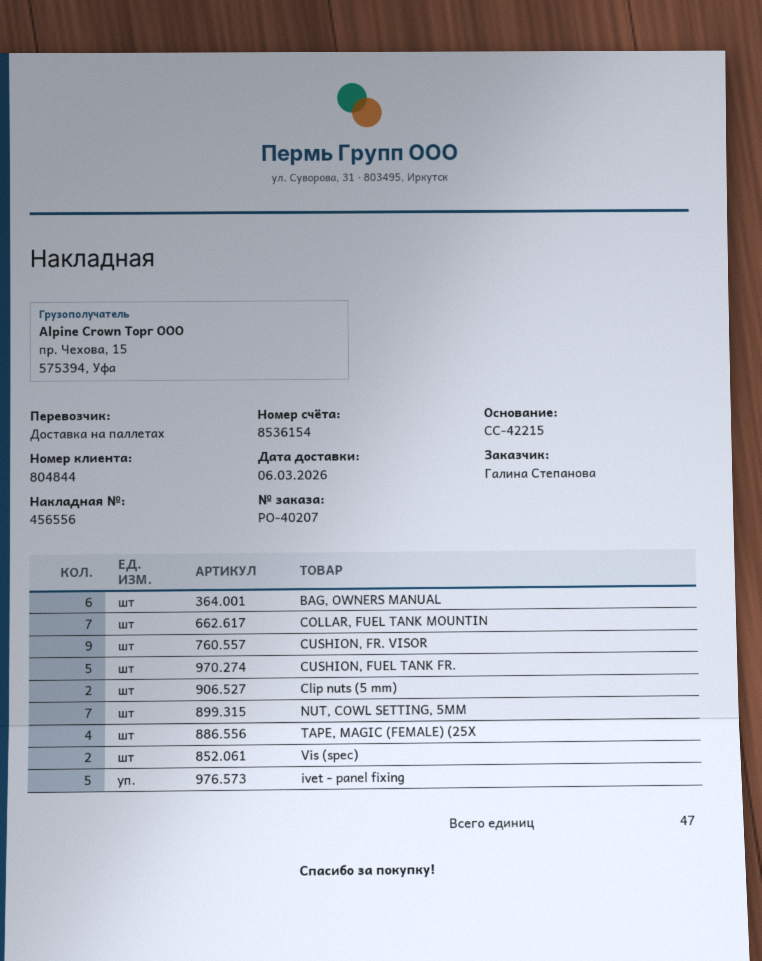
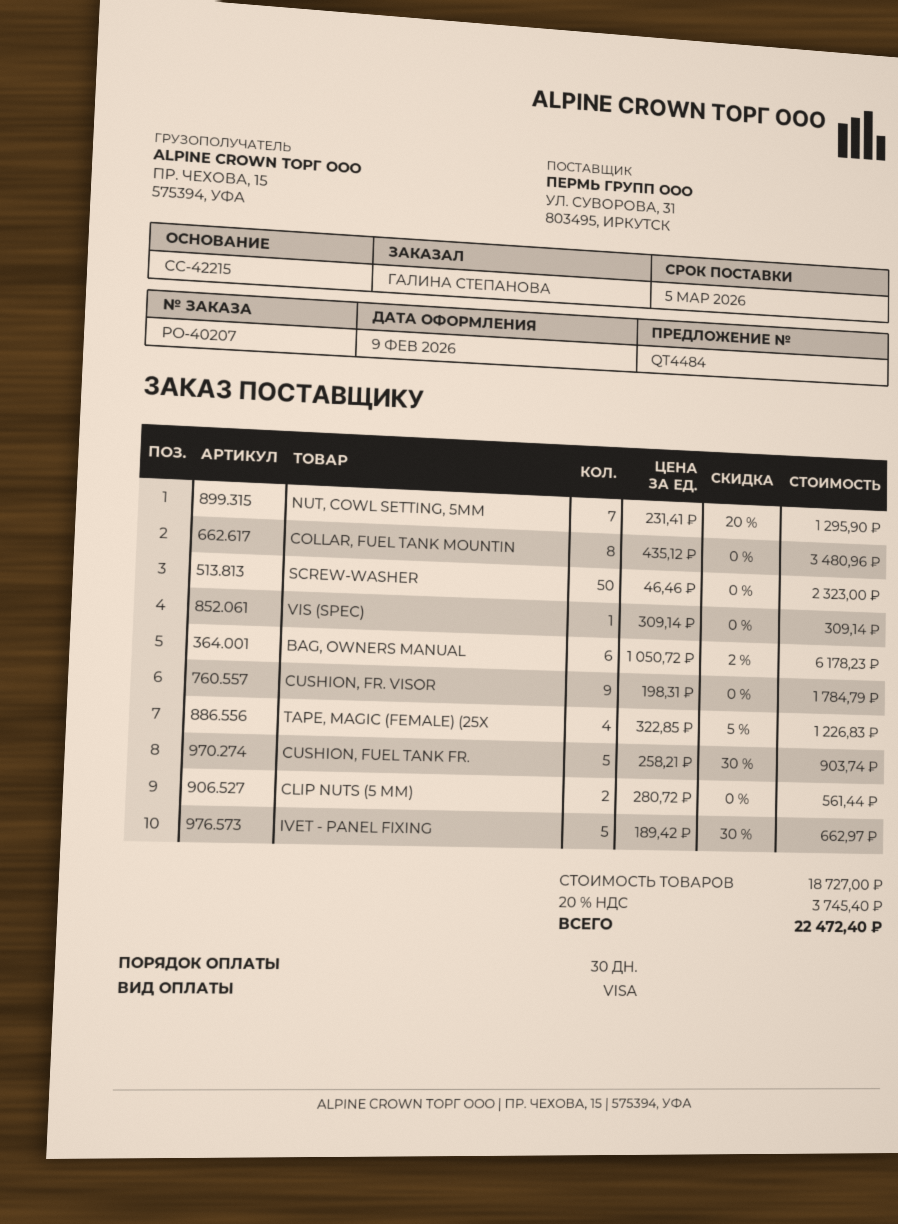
delivery date: 2026-03-06 -> 2026-03-05
COLLAR, FUEL TANK MOUNTIN: 7 -> 8
Vis (spec): 2 -> 1
SCREW-WASHER: none -> 50

